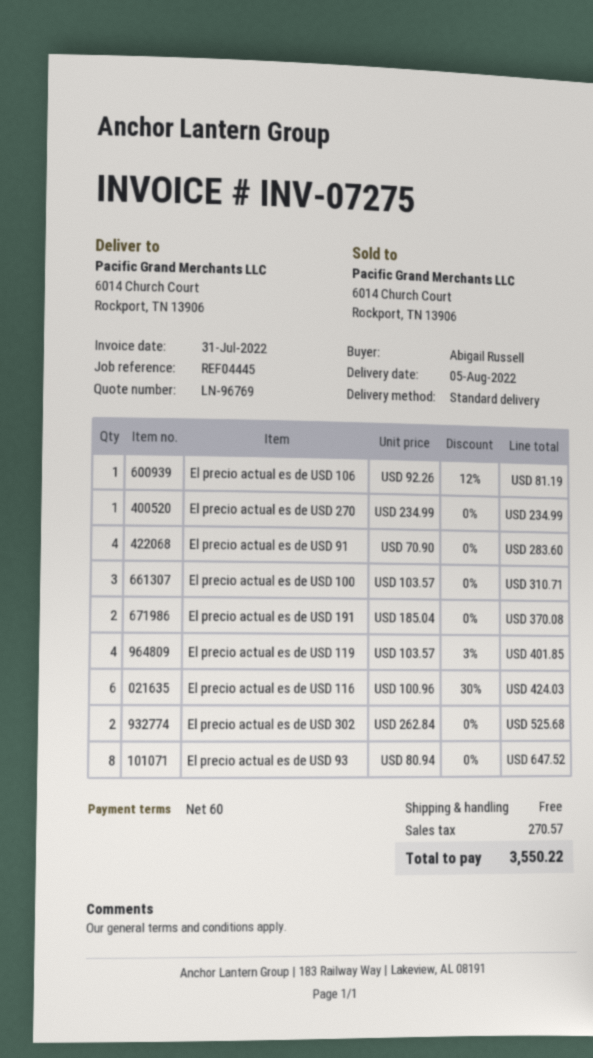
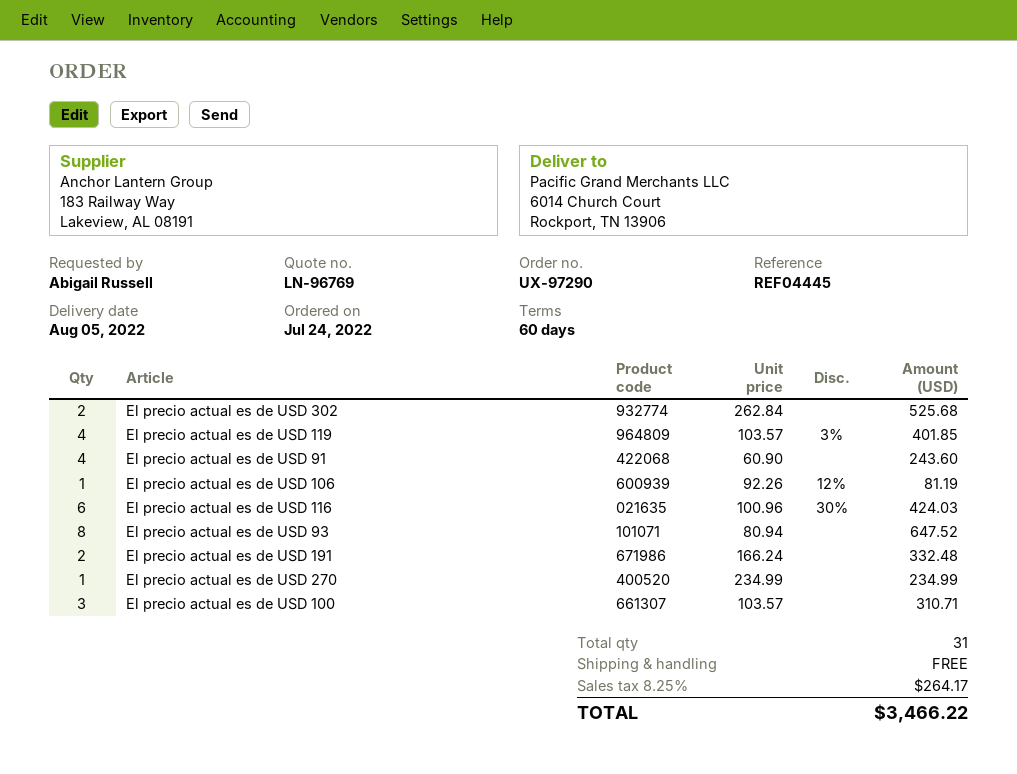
El precio actual es de USD 91: 4 x 70.90 = 283.60 -> 4 x 60.90 = 243.60
El precio actual es de USD 191: 2 x 185.04 = 370.08 -> 2 x 166.24 = 332.48
tax: 270.57 -> 264.17
total: 3550.22 -> 3466.22

